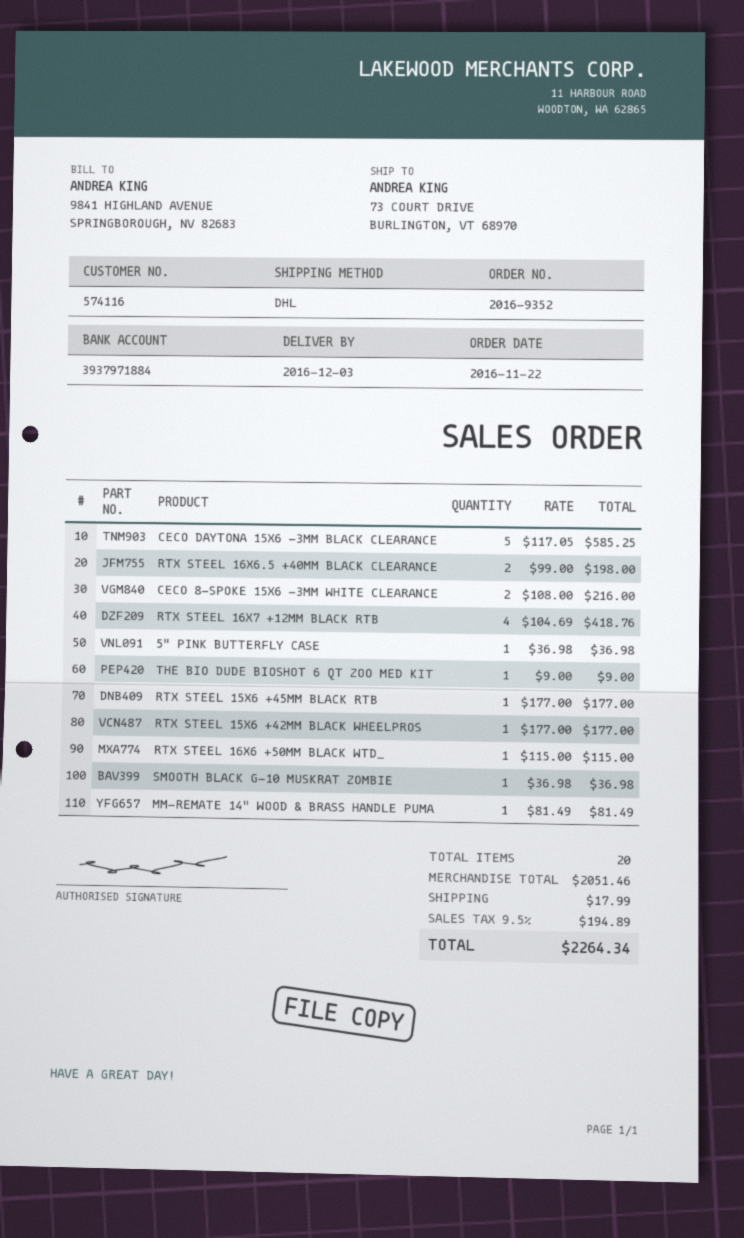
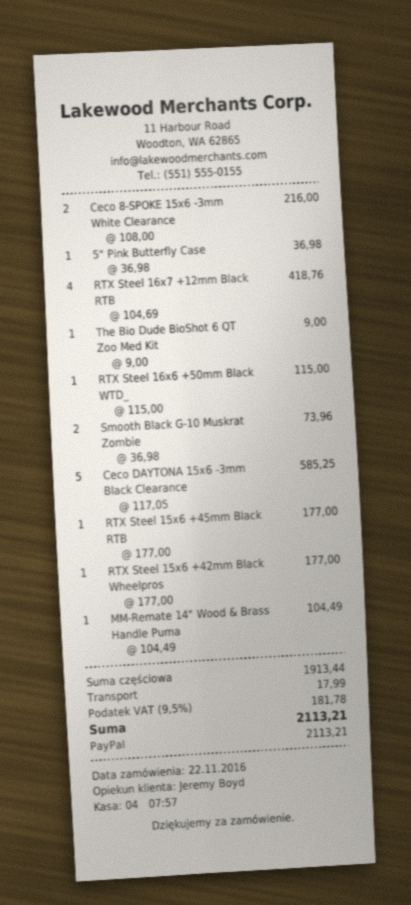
RTX STEEL 16X6.5 +40MM BLACK CLEARANCE: 2 x 99.00 = 198.00 -> none
SMOOTH BLACK G-10 MUSKRAT ZOMBIE: 1 x 36.98 = 36.98 -> 2 x 36.98 = 73.96
MM-REMATE 14" WOOD & BRASS HANDLE PUMA: 1 x 81.49 = 81.49 -> 1 x 104.49 = 104.49
subtotal: 2051.46 -> 1913.44
tax: 9.5% = 194.89 -> 9.5% = 181.78
total: 2264.34 -> 2113.21

